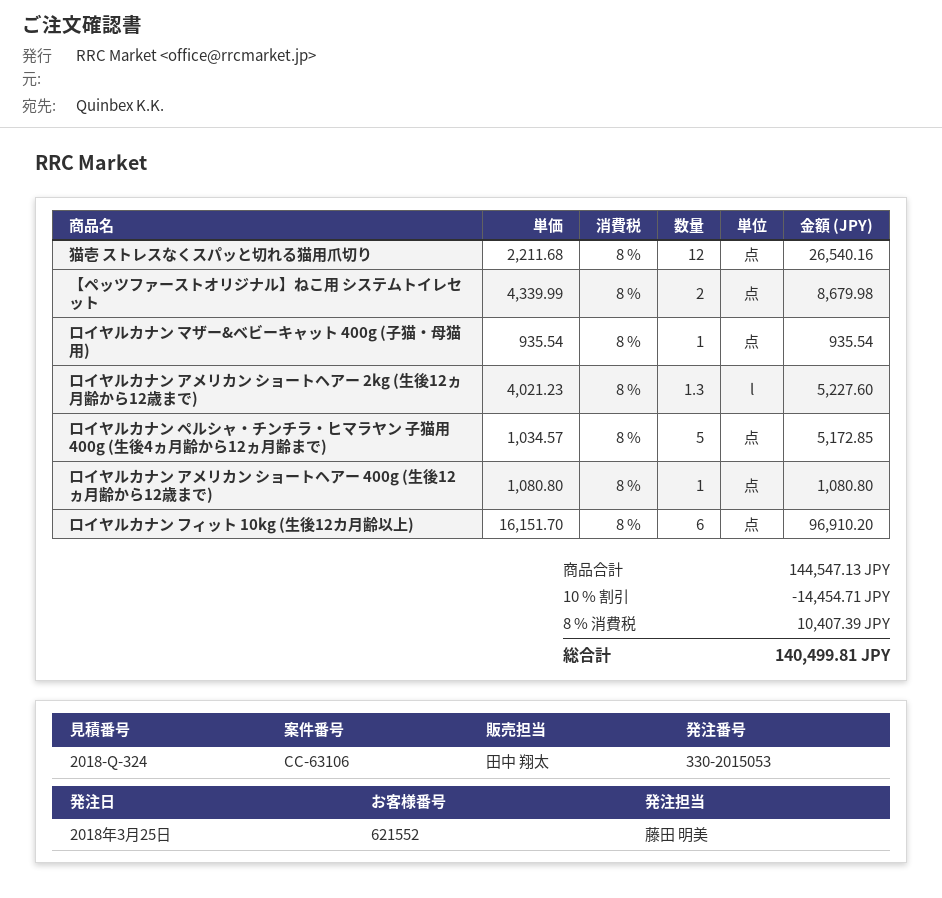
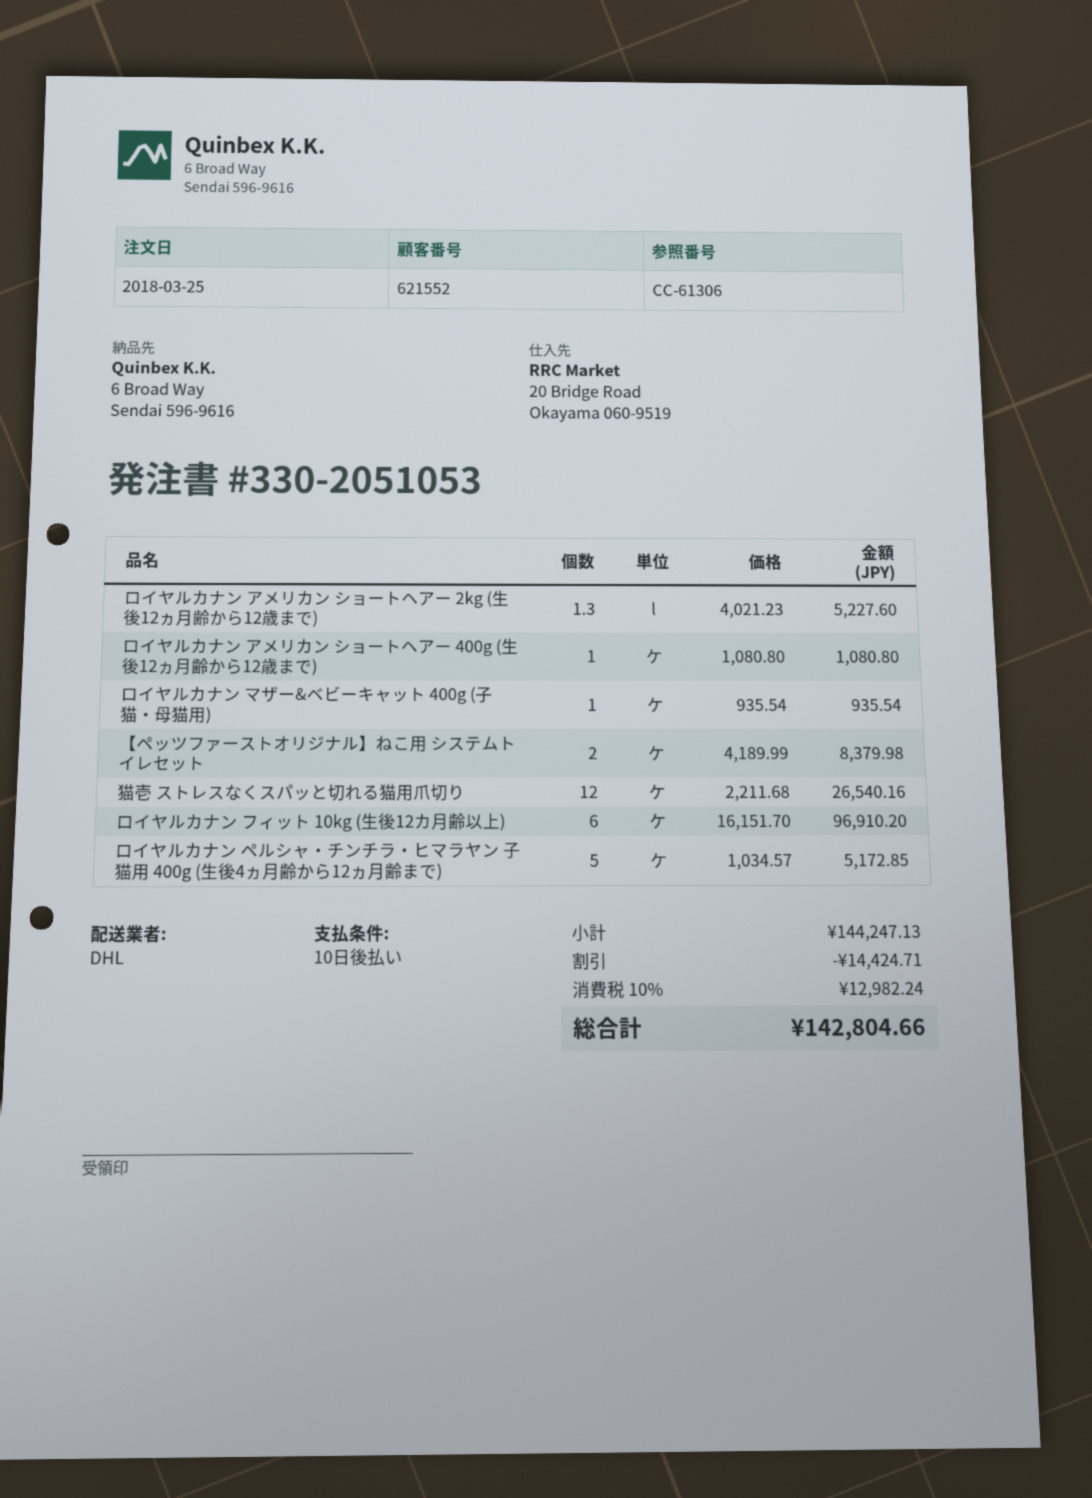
order number: 330-2015053 -> 330-2051053
reference: CC-63106 -> CC-61306
【ペッツファーストオリジナル】ねこ用 システムトイレセット: 2 x 4339.99 = 8679.98 -> 2 x 4189.99 = 8379.98
subtotal: 144547.13 -> 144247.13
discount: 14454.71 -> 14424.71
tax: 8% = 10407.39 -> 10% = 12982.24
total: 140499.81 -> 142804.66

